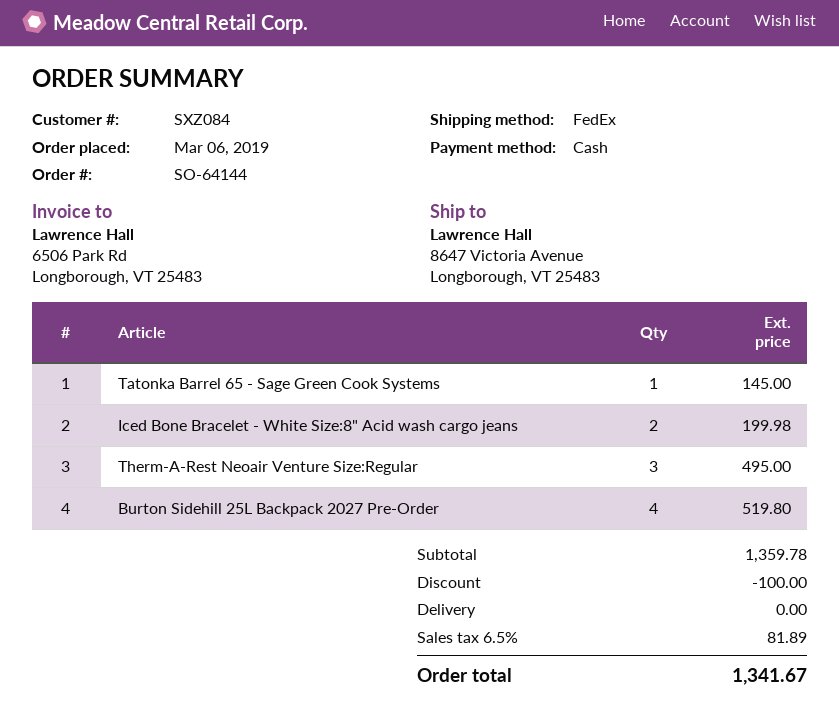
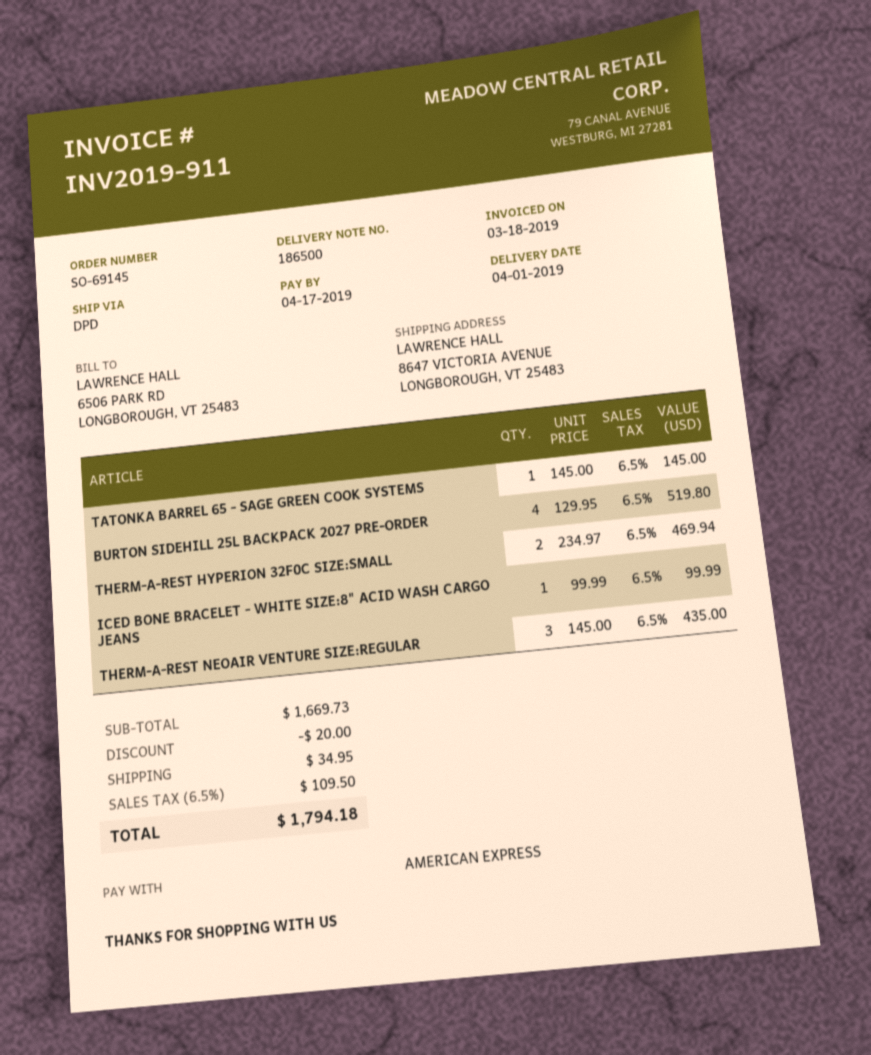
order number: SO-64144 -> SO-69145
payment method: cash -> American Express
shipping method: FedEx -> DPD
Iced Bone Bracelet - White Size:8" Acid wash cargo jeans: 2 for 199.98 -> 1 for 99.99
Therm-A-Rest Neoair Venture Size:Regular: 3 for 495.00 -> 3 for 435.00
THERM-A-REST HYPERION 32F0C SIZE:SMALL: none -> 2 for 469.94
subtotal: 1359.78 -> 1669.73
discount: 100.00 -> 20.00
shipping: 0.00 -> 34.95
tax: 6.5% = 81.89 -> 6.5% = 109.50
total: 1341.67 -> 1794.18

